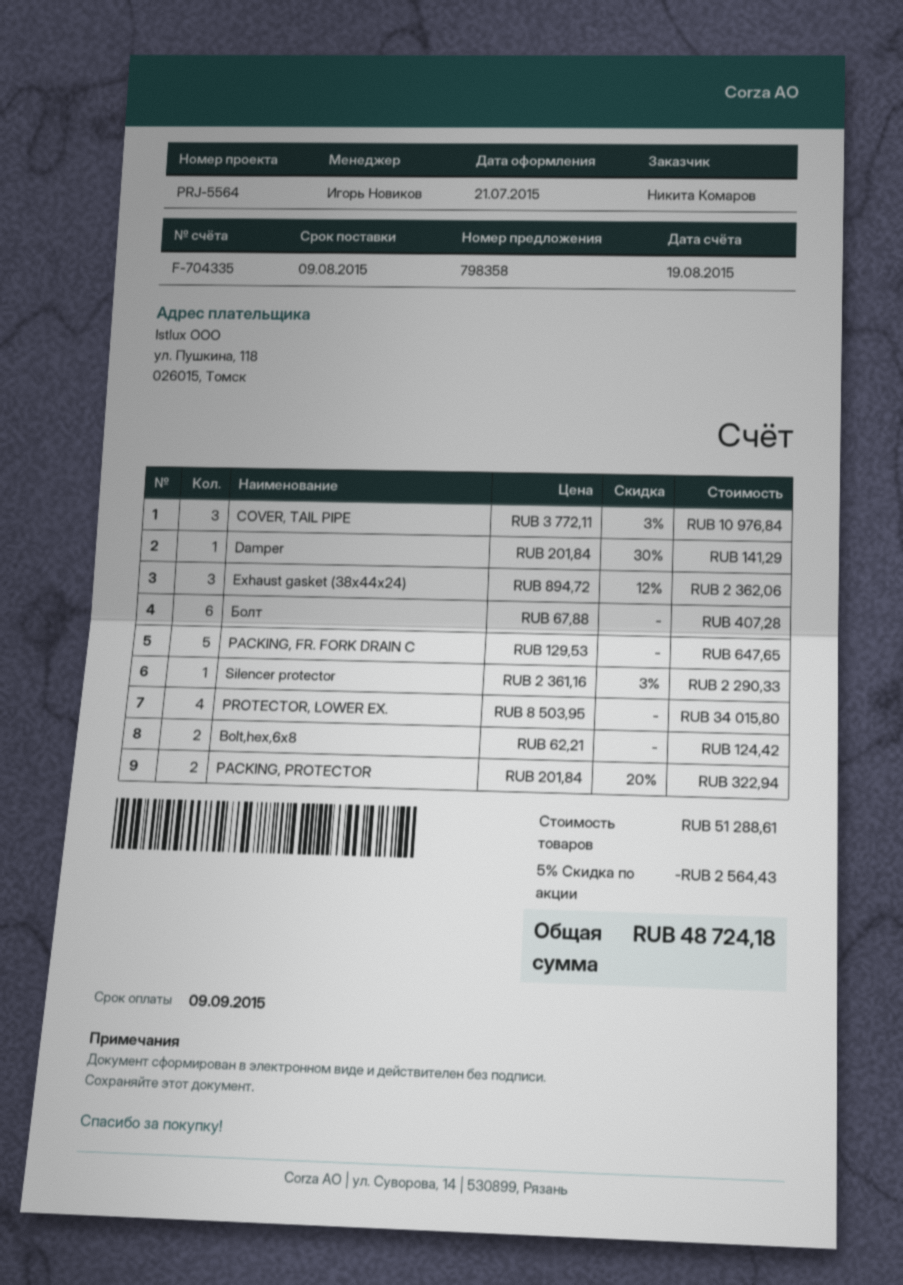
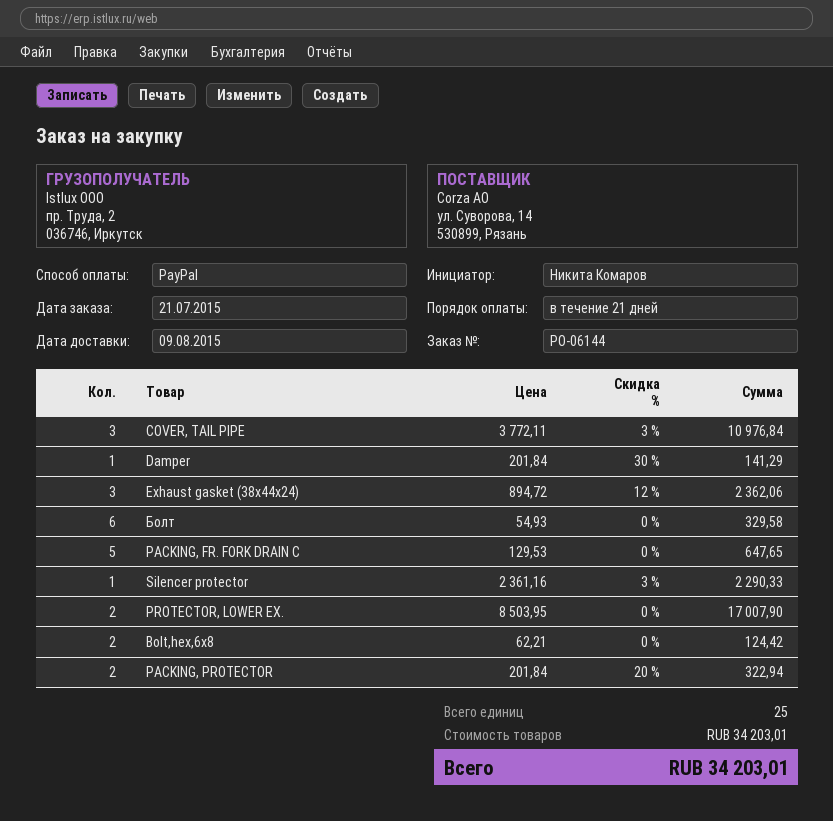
Болт: 6 x 67.88 = 407.28 -> 6 x 54.93 = 329.58
PROTECTOR, LOWER EX.: 4 x 8503.95 = 34015.80 -> 2 x 8503.95 = 17007.90
subtotal: 51288.61 -> 34203.01
discount: 5% = 2564.43 -> none
total: 48724.18 -> 34203.01

